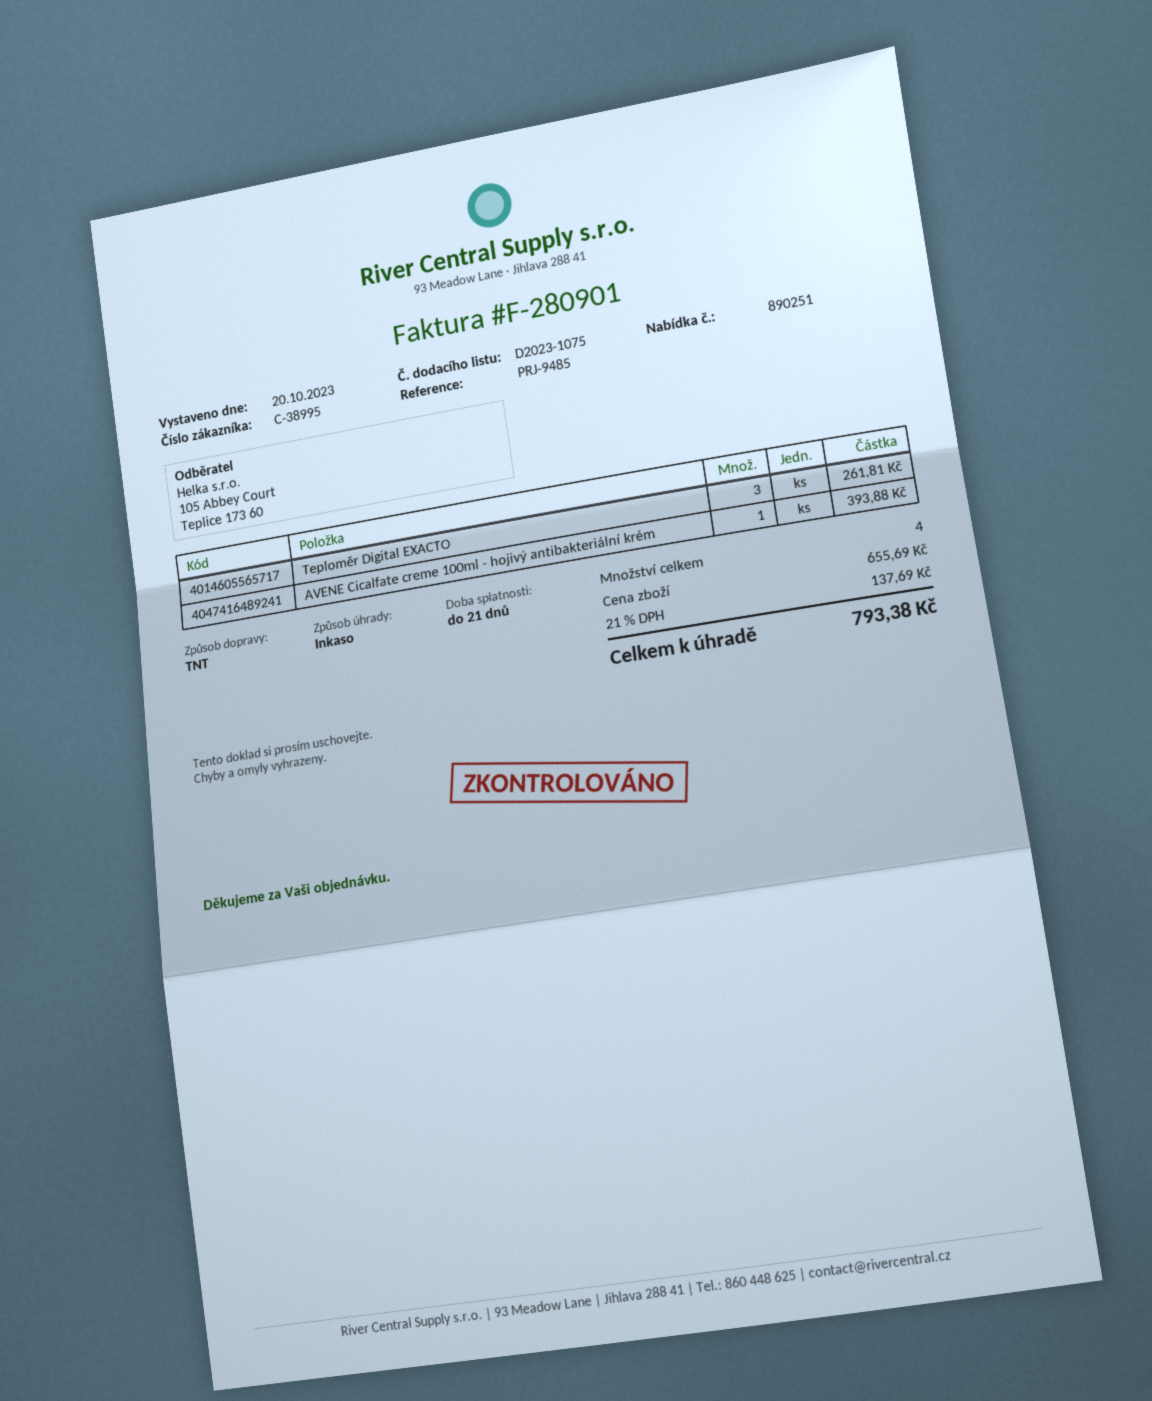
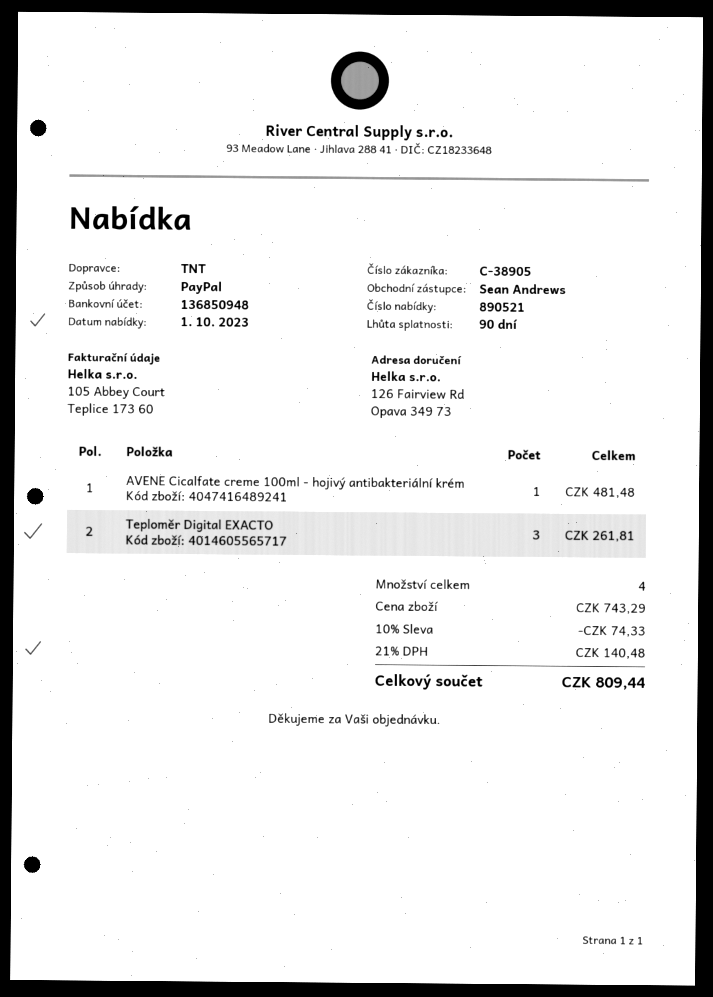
quote number: 890251 -> 890521
payment terms: 21 days -> 90 days
customer number: C-38995 -> C-38905
payment method: direct debit -> PayPal
AVENE Cicalfate creme 100ml - hojivý antibakteriální krém: 1 for 393.88 -> 1 for 481.48
subtotal: 655.69 -> 743.29
discount: none -> 10% = 74.33
tax: 21% = 137.69 -> 21% = 140.48
total: 793.38 -> 809.44

